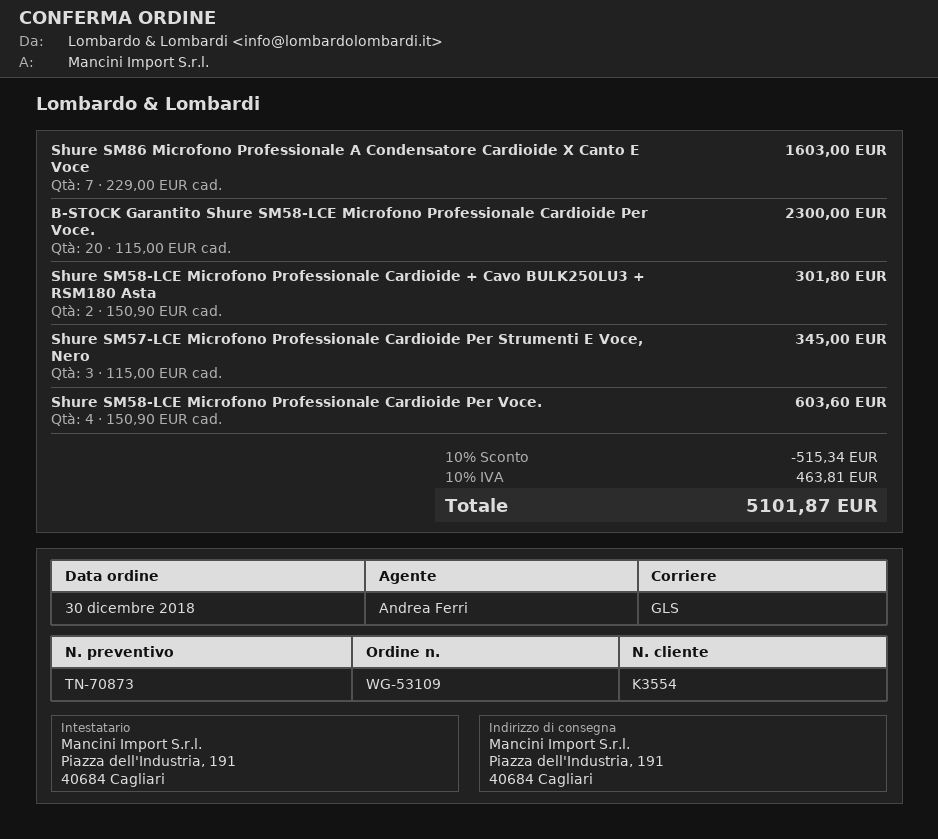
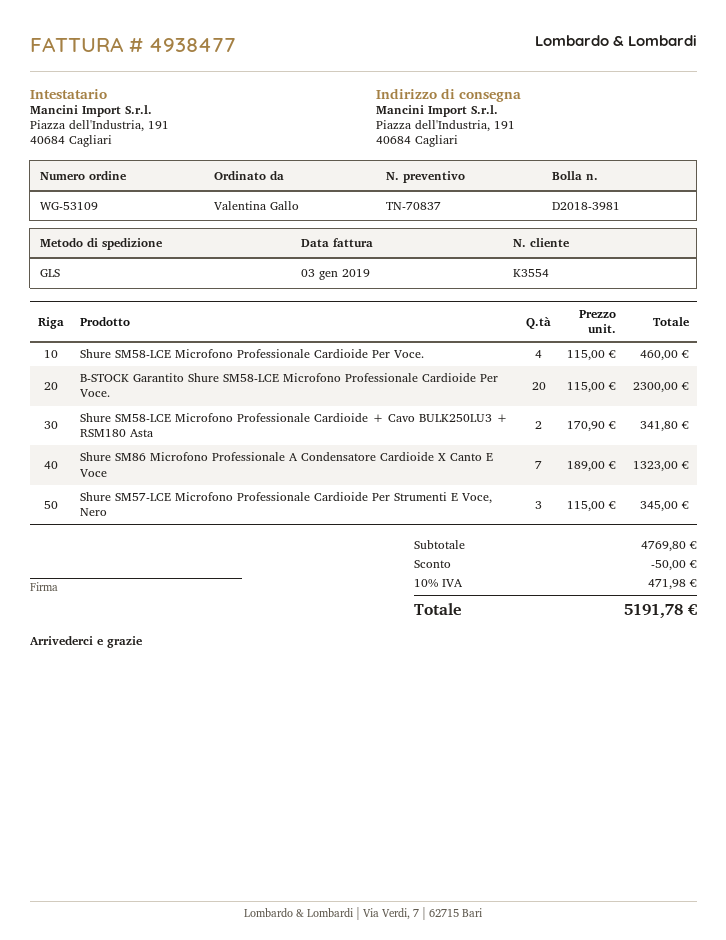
quote number: TN-70873 -> TN-70837
Shure SM86 Microfono Professionale A Condensatore Cardioide X Canto E Voce: 7 x 229.00 = 1603.00 -> 7 x 189.00 = 1323.00
Shure SM58-LCE Microfono Professionale Cardioide + Cavo BULK250LU3 + RSM180 Asta: 2 x 150.90 = 301.80 -> 2 x 170.90 = 341.80
Shure SM58-LCE Microfono Professionale Cardioide Per Voce.: 4 x 150.90 = 603.60 -> 4 x 115.00 = 460.00
discount: 515.34 -> 50.00
tax: 10% = 463.81 -> 10% = 471.98
total: 5101.87 -> 5191.78

